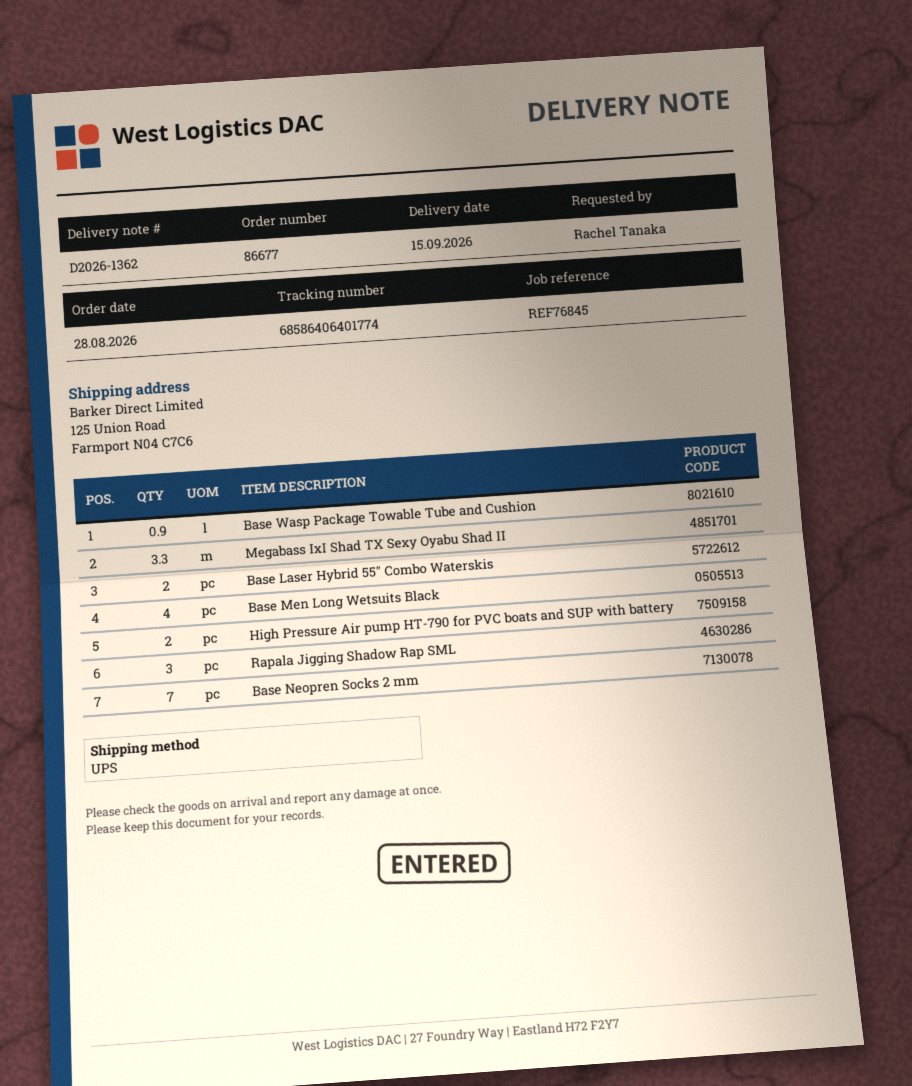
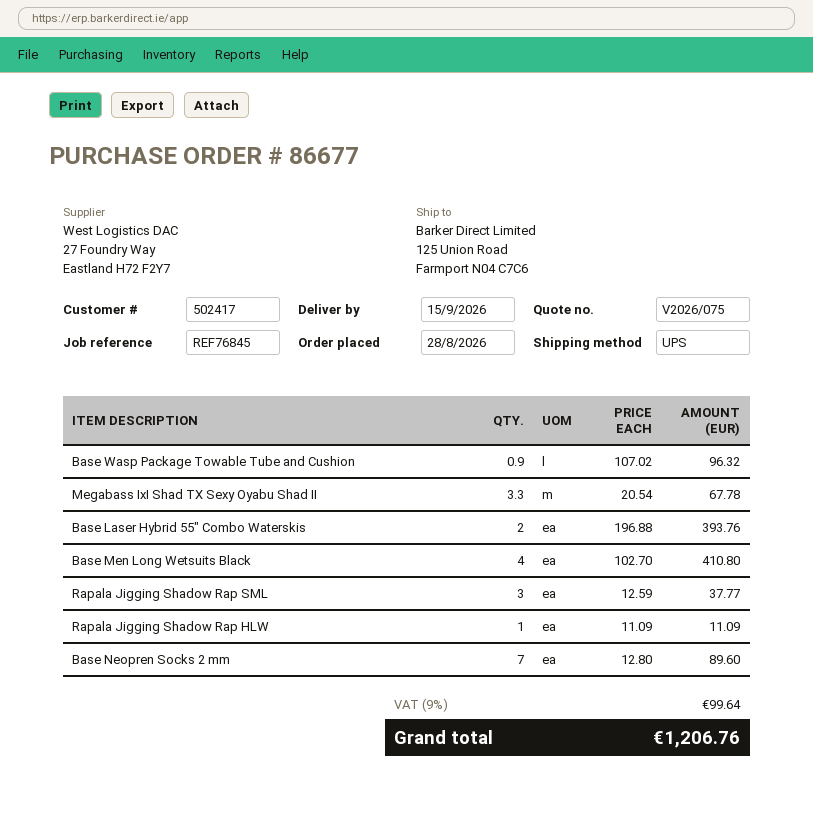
High Pressure Air pump HT-790 for PVC boats and SUP with battery: 2 -> none
Rapala Jigging Shadow Rap HLW: none -> 1

